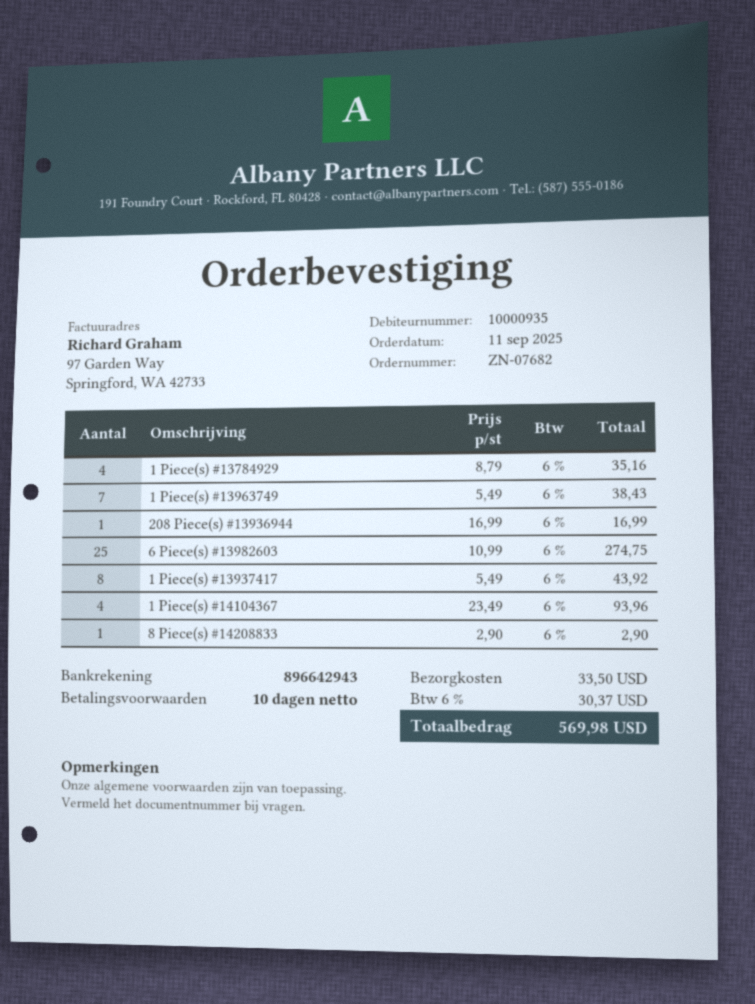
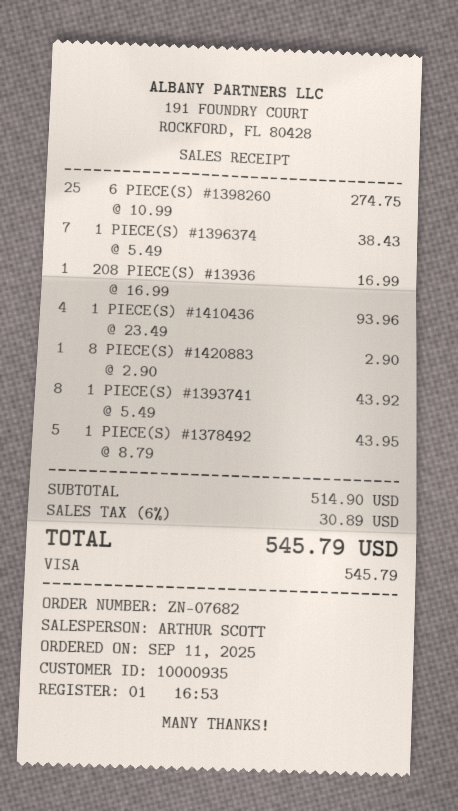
1 Piece(s) #13784929: 4 x 8.79 = 35.16 -> 5 x 8.79 = 43.95
shipping: 33.50 -> none
tax: 6% = 30.37 -> 6% = 30.89
total: 569.98 -> 545.79

